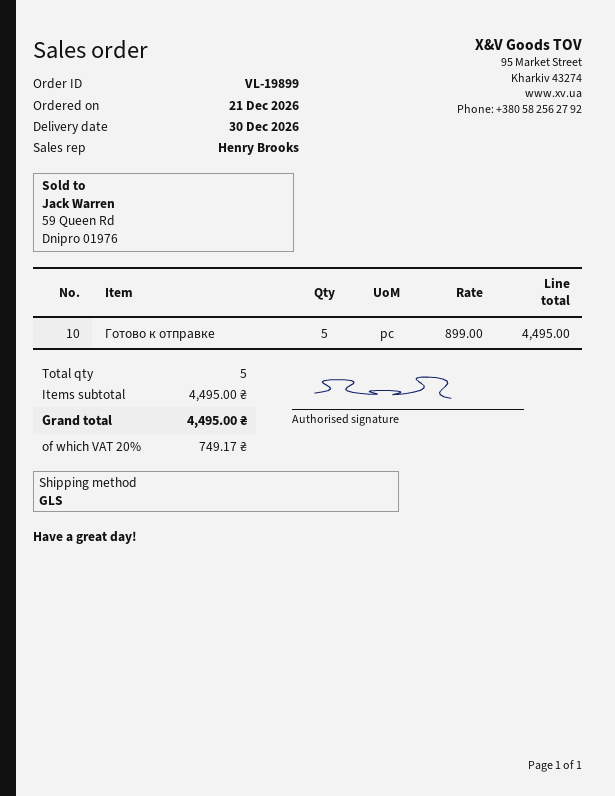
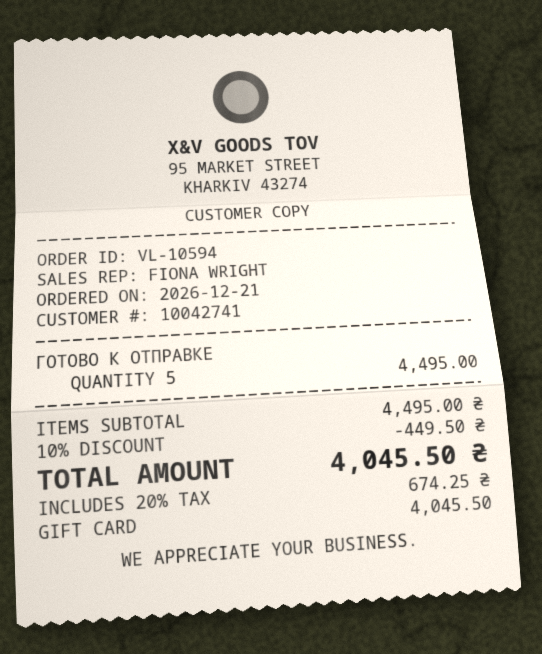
order number: VL-19899 -> VL-10594
sales rep: Henry Brooks -> FIONA WRIGHT
discount: none -> 10% = 449.50
tax: 20% = 749.17 -> 20% = 674.25
total: 4495.00 -> 4045.50

